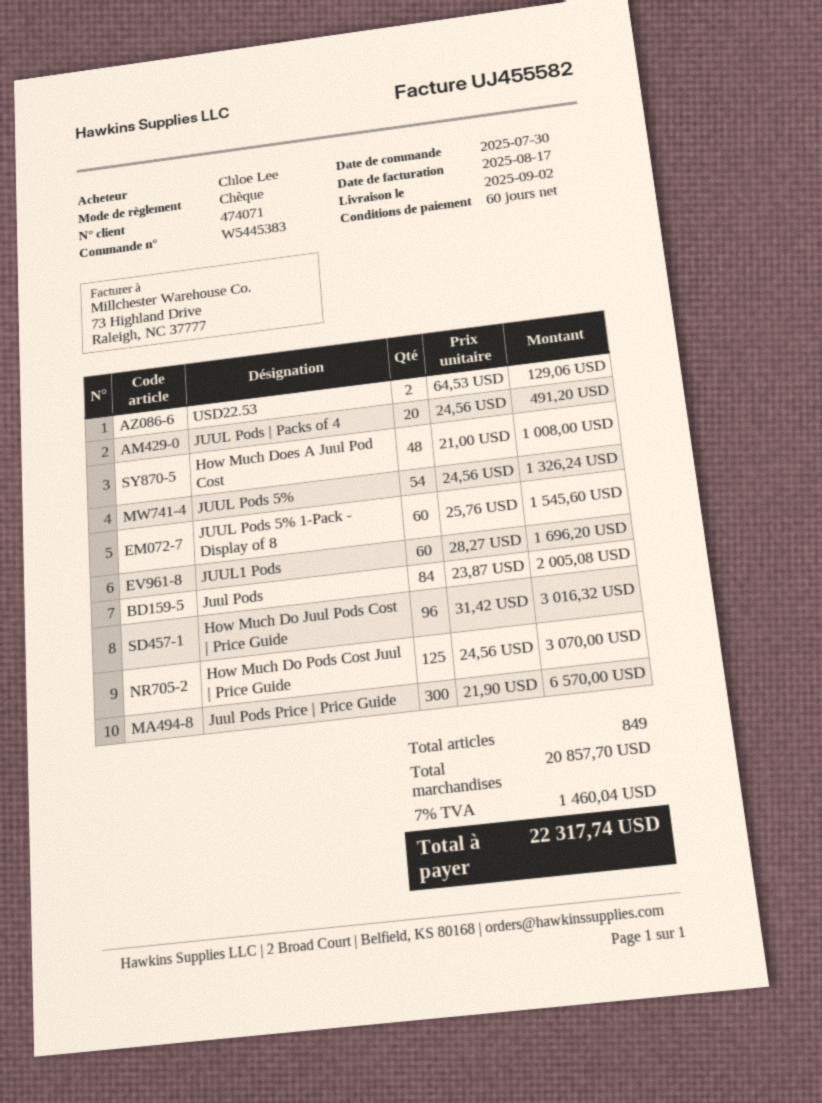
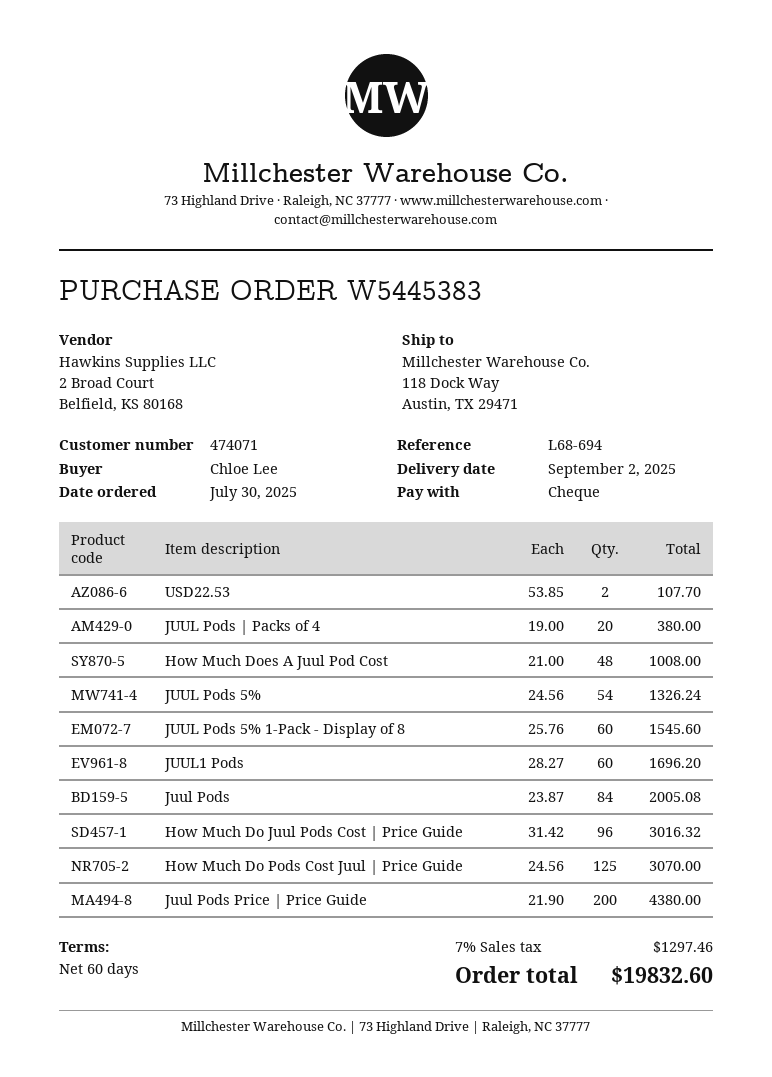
USD22.53: 2 x 64.53 = 129.06 -> 2 x 53.85 = 107.70
JUUL Pods | Packs of 4: 20 x 24.56 = 491.20 -> 20 x 19.00 = 380.00
Juul Pods Price | Price Guide: 300 x 21.90 = 6570.00 -> 200 x 21.90 = 4380.00
tax: 7% = 1460.04 -> 7% = 1297.46
total: 22317.74 -> 19832.60

